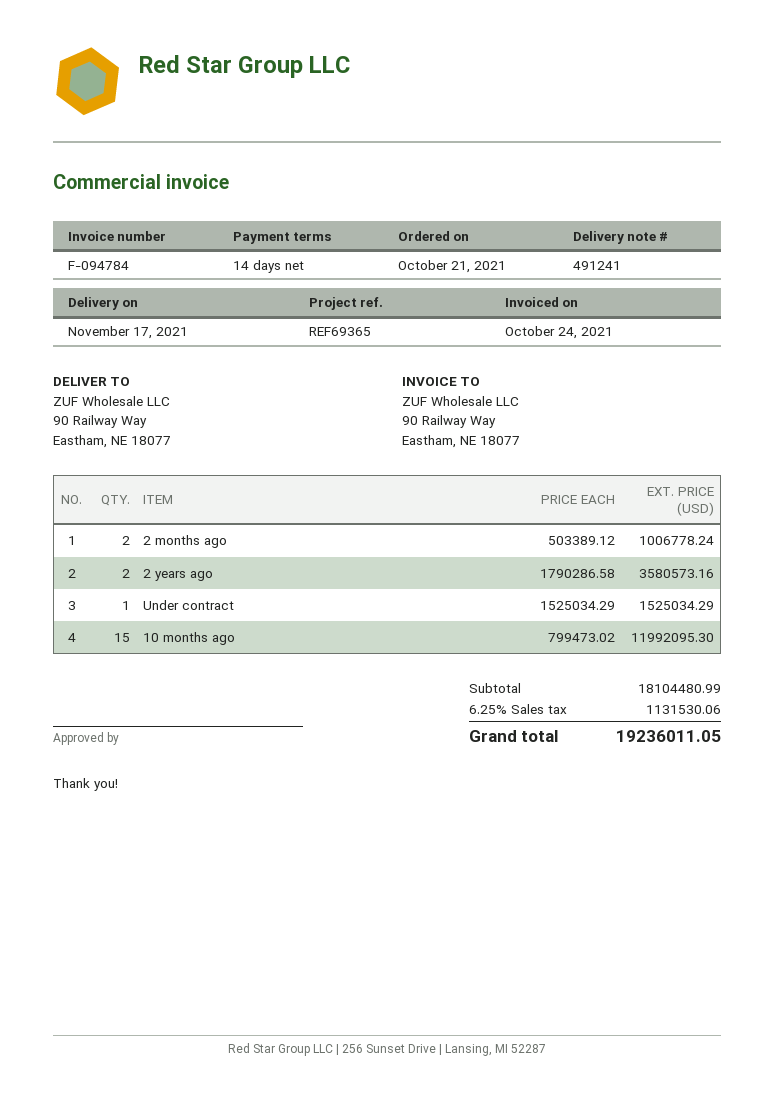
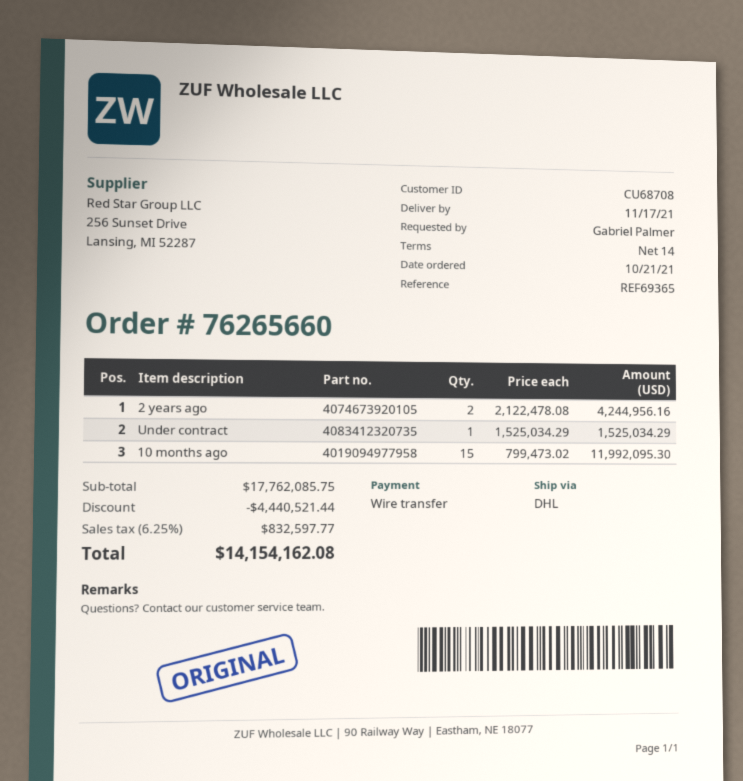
2 months ago: 2 x 503389.12 = 1006778.24 -> none
2 years ago: 2 x 1790286.58 = 3580573.16 -> 2 x 2122478.08 = 4244956.16
subtotal: 18104480.99 -> 17762085.75
discount: none -> 4440521.44
tax: 6.25% = 1131530.06 -> 6.25% = 832597.77
total: 19236011.05 -> 14154162.08

